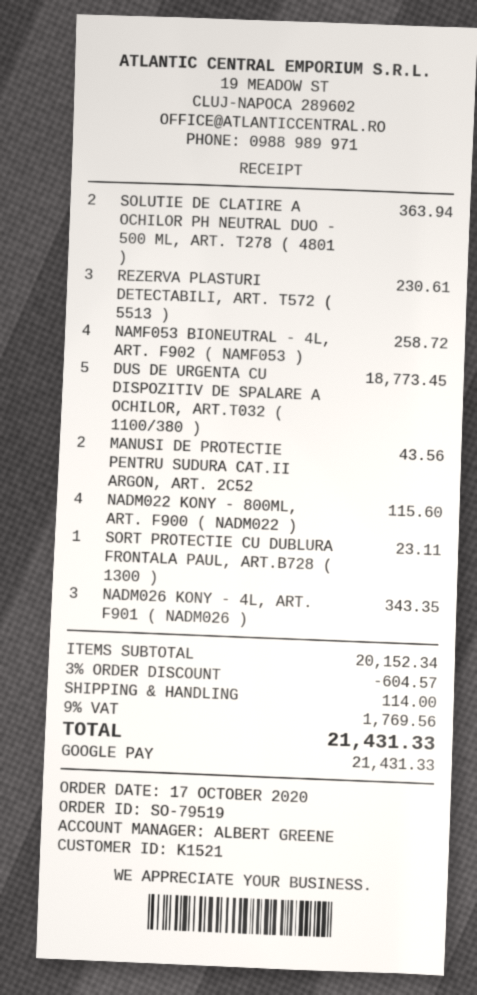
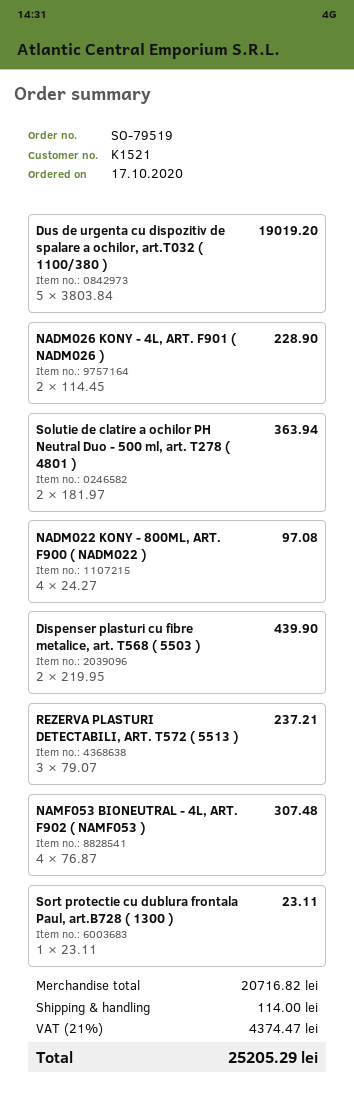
REZERVA PLASTURI DETECTABILI, ART. T572 ( 5513 ): 3 for 230.61 -> 3 for 237.21
NAMF053 BIONEUTRAL - 4L, ART. F902 ( NAMF053 ): 4 for 258.72 -> 4 for 307.48
DUS DE URGENTA CU DISPOZITIV DE SPALARE A OCHILOR, ART.T032 ( 1100/380 ): 5 for 18773.45 -> 5 for 19019.20
MANUSI DE PROTECTIE PENTRU SUDURA CAT.II ARGON, ART. 2C52: 2 for 43.56 -> none
NADM022 KONY - 800ML, ART. F900 ( NADM022 ): 4 for 115.60 -> 4 for 97.08
NADM026 KONY - 4L, ART. F901 ( NADM026 ): 3 for 343.35 -> 2 for 228.90
Dispenser plasturi cu fibre metalice, art. T568 ( 5503 ): none -> 2 for 439.90
subtotal: 20152.34 -> 20716.82
discount: 3% = 604.57 -> none
tax: 9% = 1769.56 -> 21% = 4374.47
total: 21431.33 -> 25205.29

